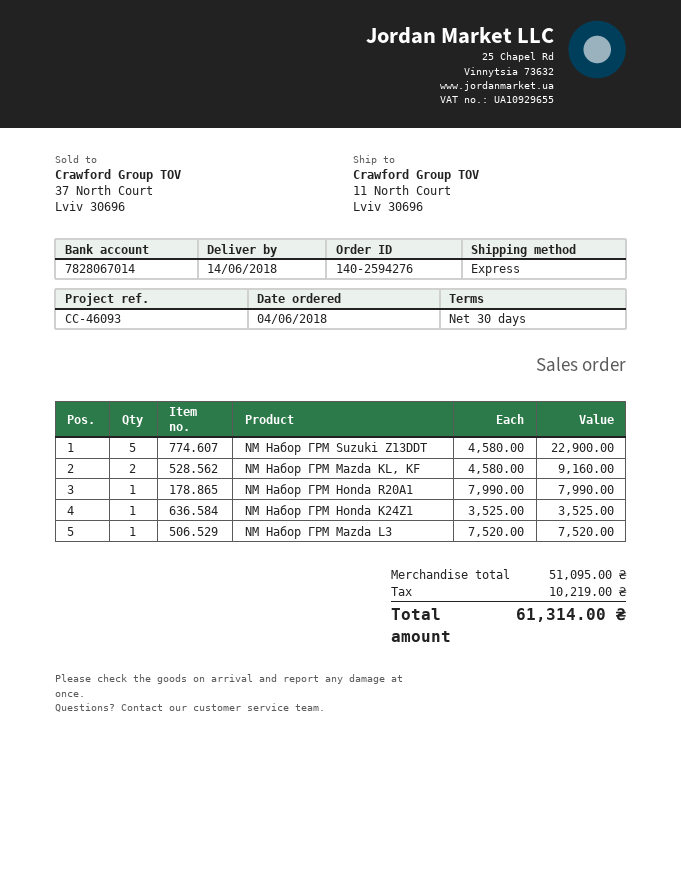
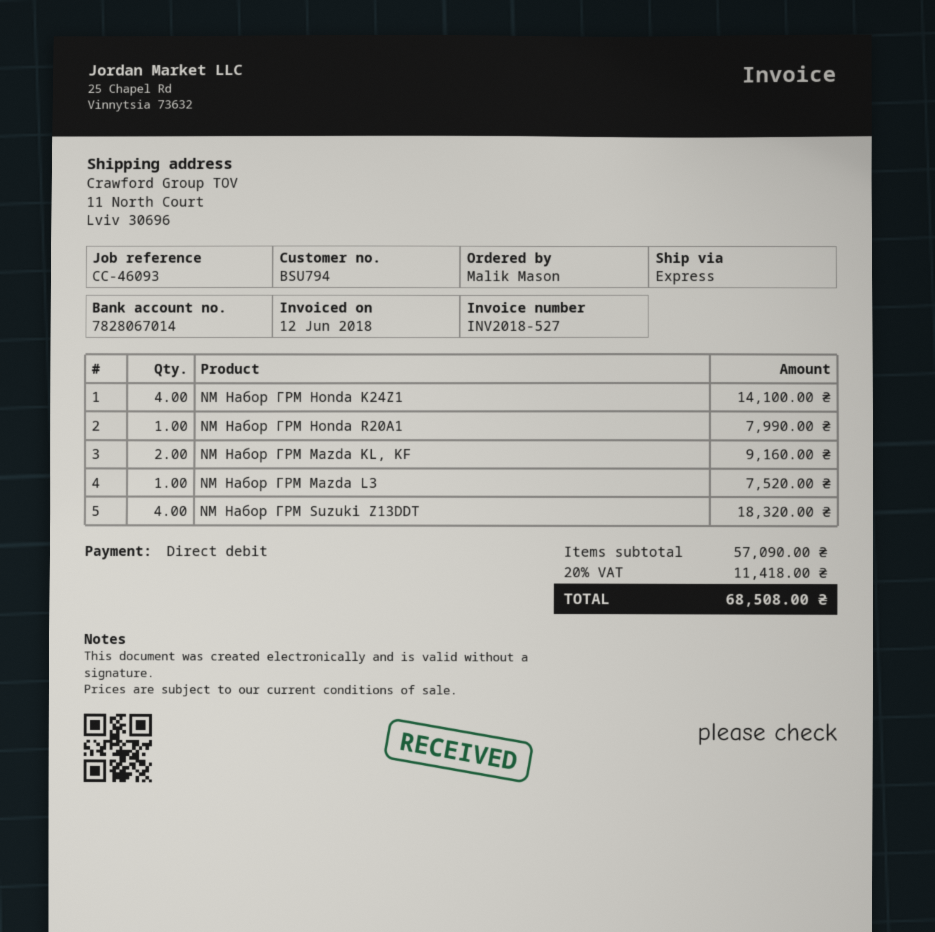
NM Набор ГРМ Suzuki Z13DDT: 5 for 22900.00 -> 4 for 18320.00
NM Набор ГРМ Honda K24Z1: 1 for 3525.00 -> 4 for 14100.00
subtotal: 51095.00 -> 57090.00
tax: 10219.00 -> 11418.00
total: 61314.00 -> 68508.00

